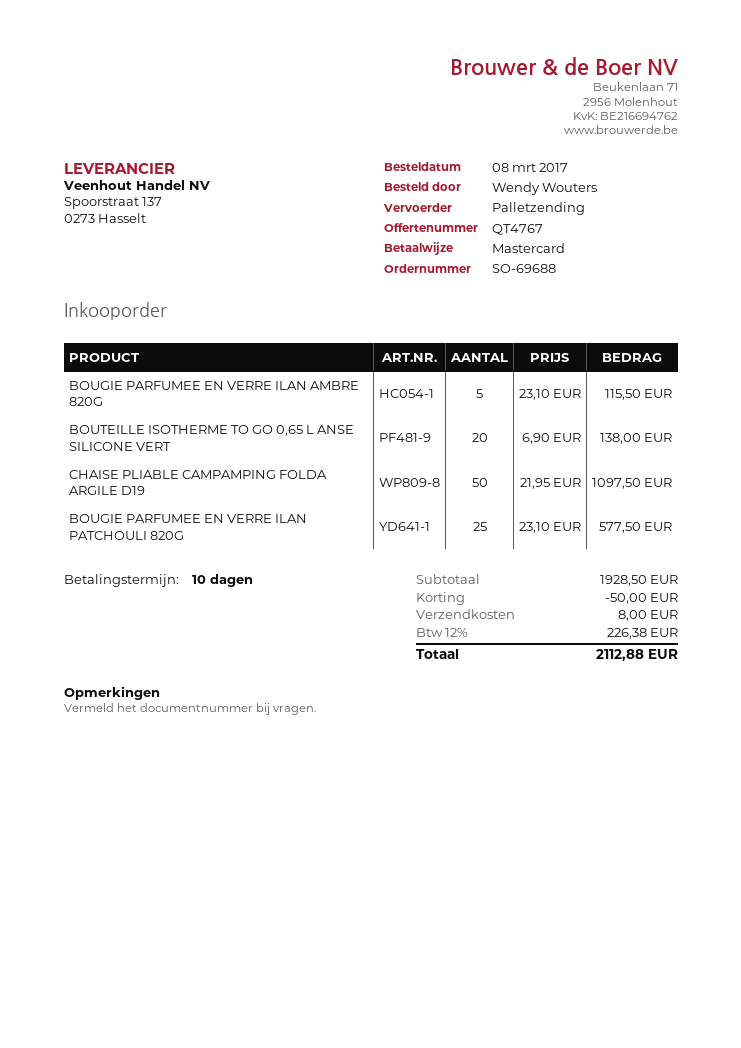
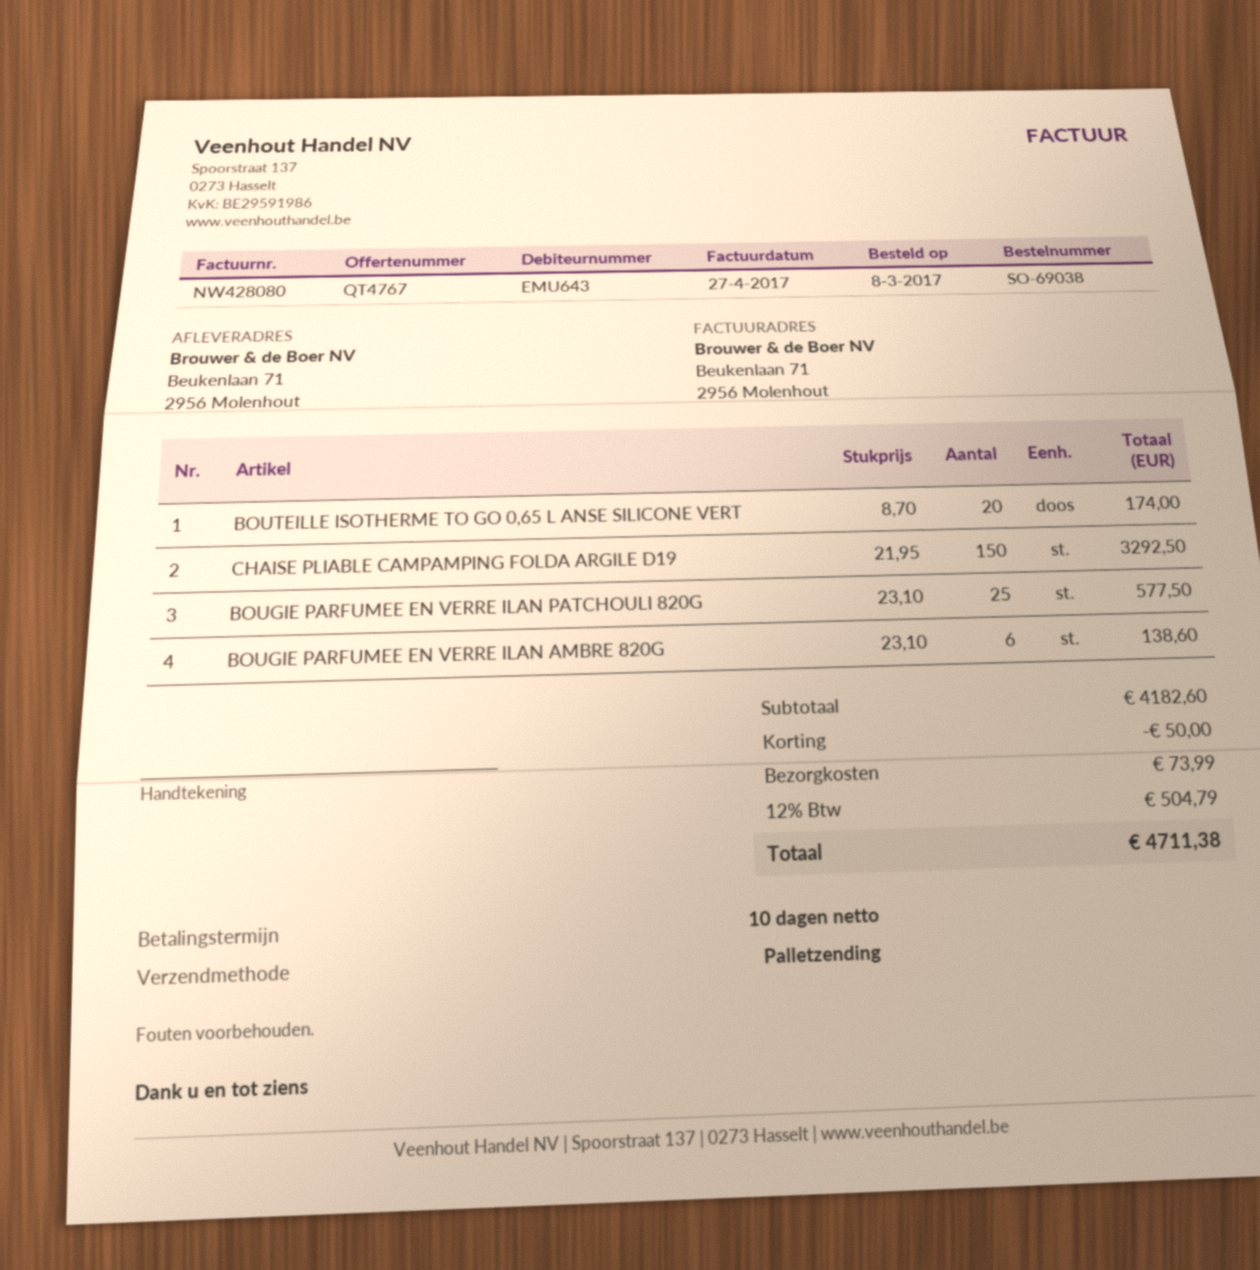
order number: SO-69688 -> SO-69038
BOUGIE PARFUMEE EN VERRE ILAN AMBRE 820G: 5 x 23.10 = 115.50 -> 6 x 23.10 = 138.60
BOUTEILLE ISOTHERME TO GO 0,65 L ANSE SILICONE VERT: 20 x 6.90 = 138.00 -> 20 x 8.70 = 174.00
CHAISE PLIABLE CAMPAMPING FOLDA ARGILE D19: 50 x 21.95 = 1097.50 -> 150 x 21.95 = 3292.50
subtotal: 1928.50 -> 4182.60
shipping: 8.00 -> 73.99
tax: 12% = 226.38 -> 12% = 504.79
total: 2112.88 -> 4711.38

